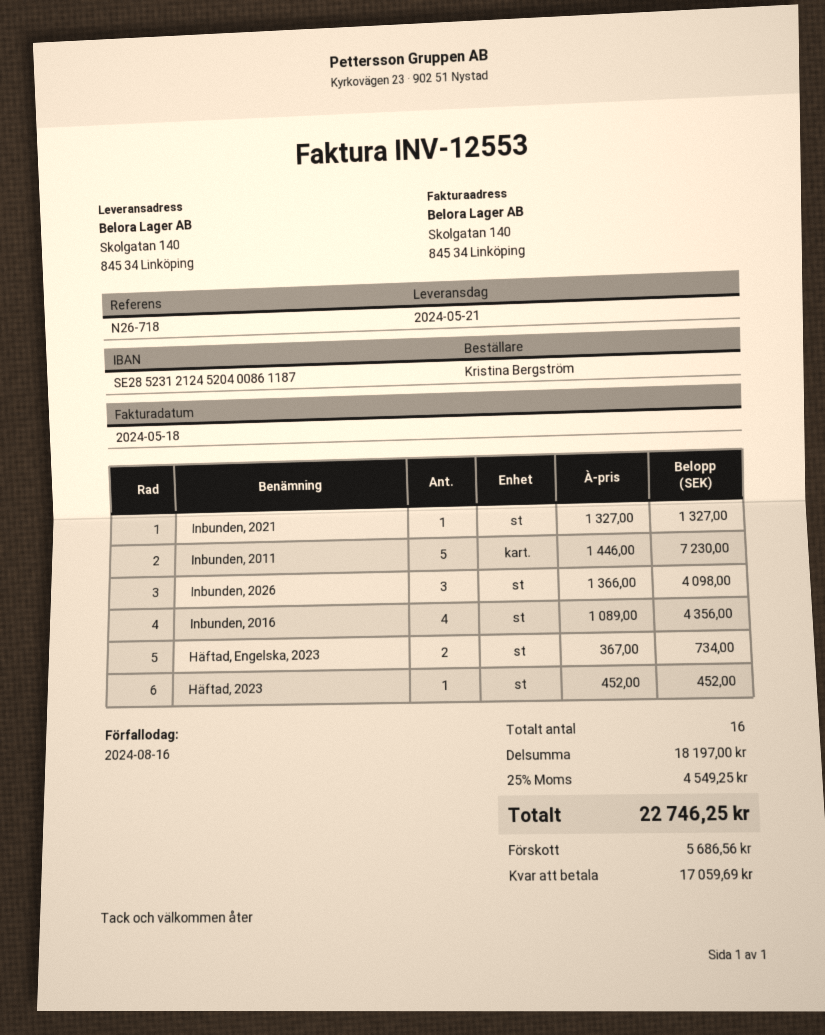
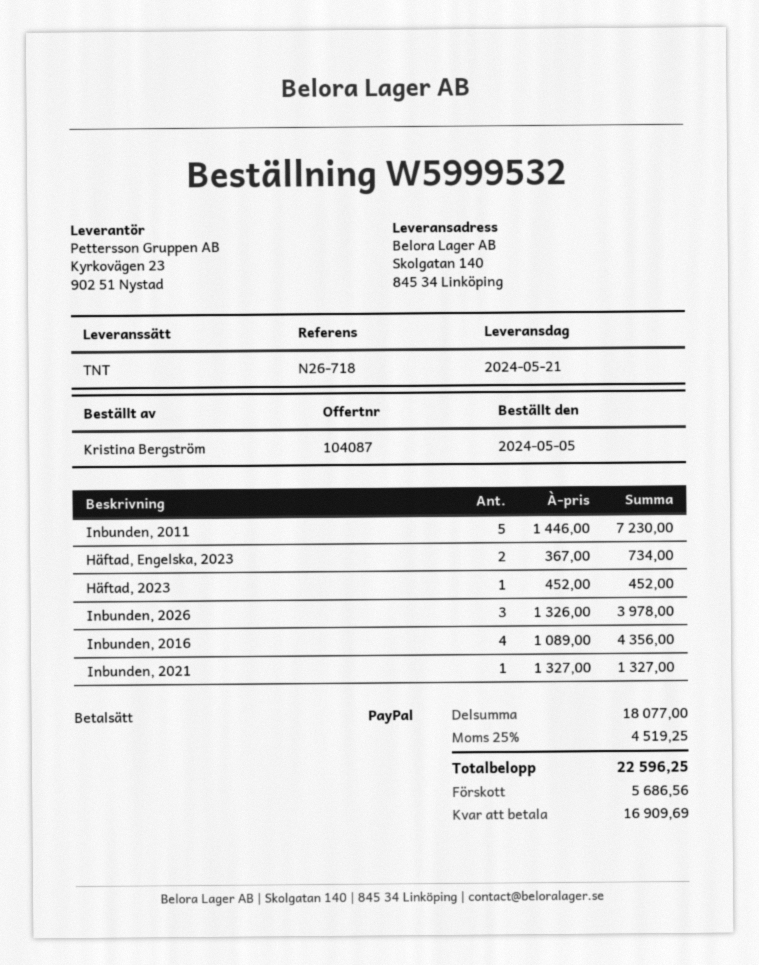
Inbunden, 2026: 3 x 1366.00 = 4098.00 -> 3 x 1326.00 = 3978.00
subtotal: 18197.00 -> 18077.00
tax: 25% = 4549.25 -> 25% = 4519.25
total: 22746.25 -> 22596.25
balance: 17059.69 -> 16909.69

